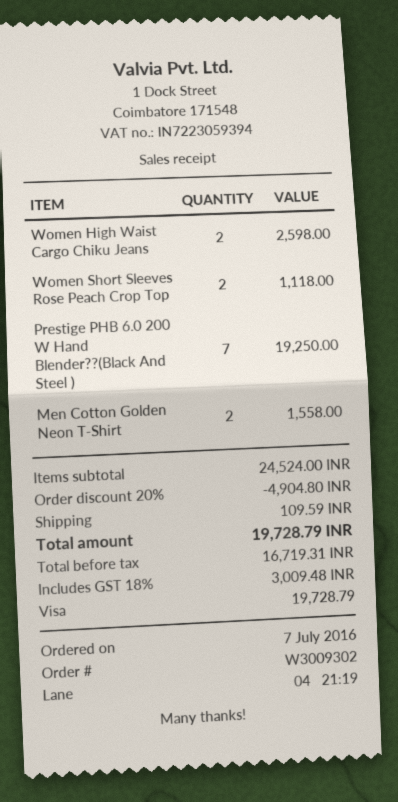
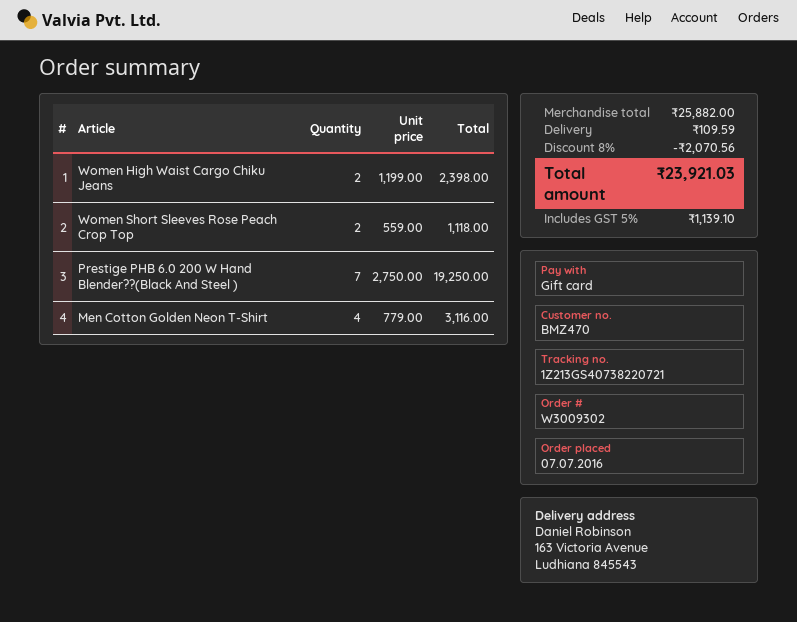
payment method: Visa -> gift card
Women High Waist Cargo Chiku Jeans: 2 for 2598.00 -> 2 for 2398.00
Men Cotton Golden Neon T-Shirt: 2 for 1558.00 -> 4 for 3116.00
subtotal: 24524.00 -> 25882.00
discount: 20% = 4904.80 -> 8% = 2070.56
tax: 18% = 3009.48 -> 5% = 1139.10
total: 19728.79 -> 23921.03

